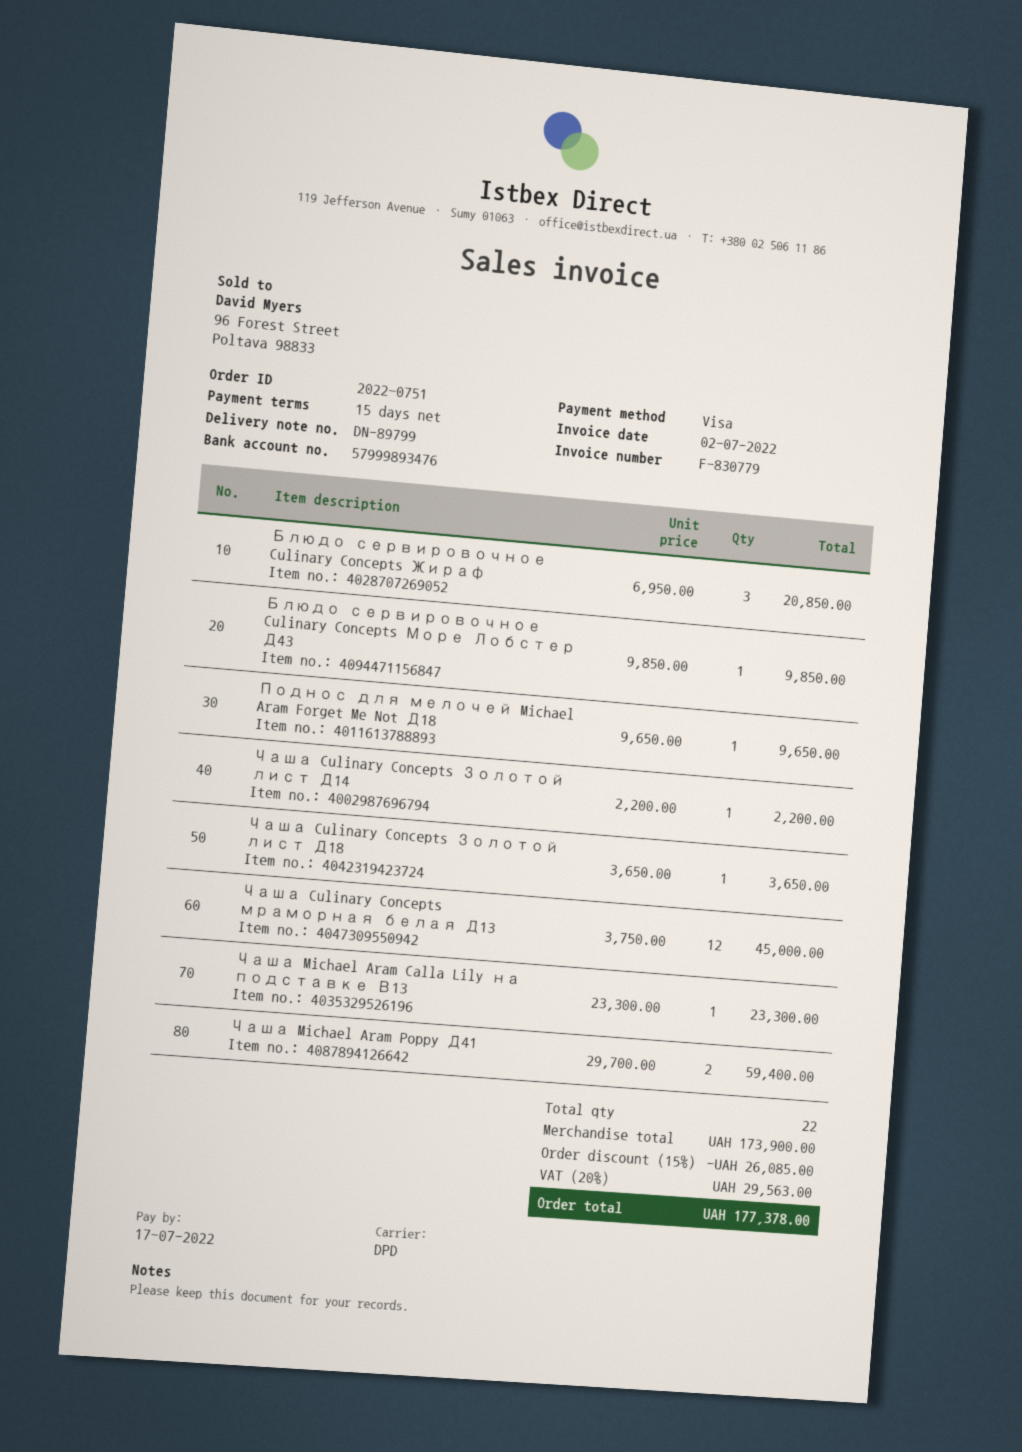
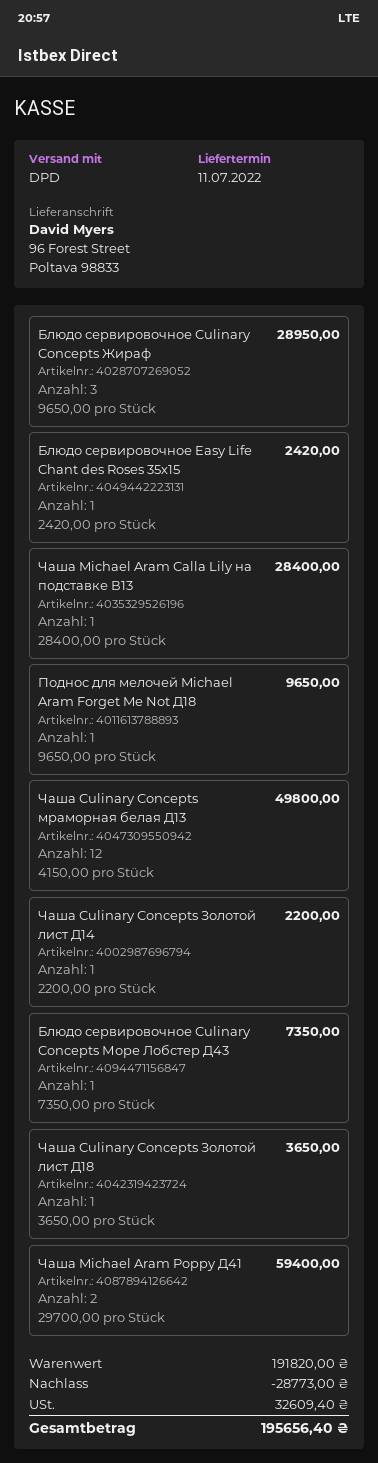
Блюдо сервировочное Culinary Concepts Жираф: 3 x 6950.00 = 20850.00 -> 3 x 9650.00 = 28950.00
Блюдо сервировочное Culinary Concepts Море Лобстер Д43: 1 x 9850.00 = 9850.00 -> 1 x 7350.00 = 7350.00
Чаша Culinary Concepts мраморная белая Д13: 12 x 3750.00 = 45000.00 -> 12 x 4150.00 = 49800.00
Чаша Michael Aram Calla Lily на подставке В13: 1 x 23300.00 = 23300.00 -> 1 x 28400.00 = 28400.00
Блюдо сервировочное Easy Life Chant des Roses 35х15: none -> 1 x 2420.00 = 2420.00
subtotal: 173900.00 -> 191820.00
discount: 26085.00 -> 28773.00
tax: 29563.00 -> 32609.40
total: 177378.00 -> 195656.40

